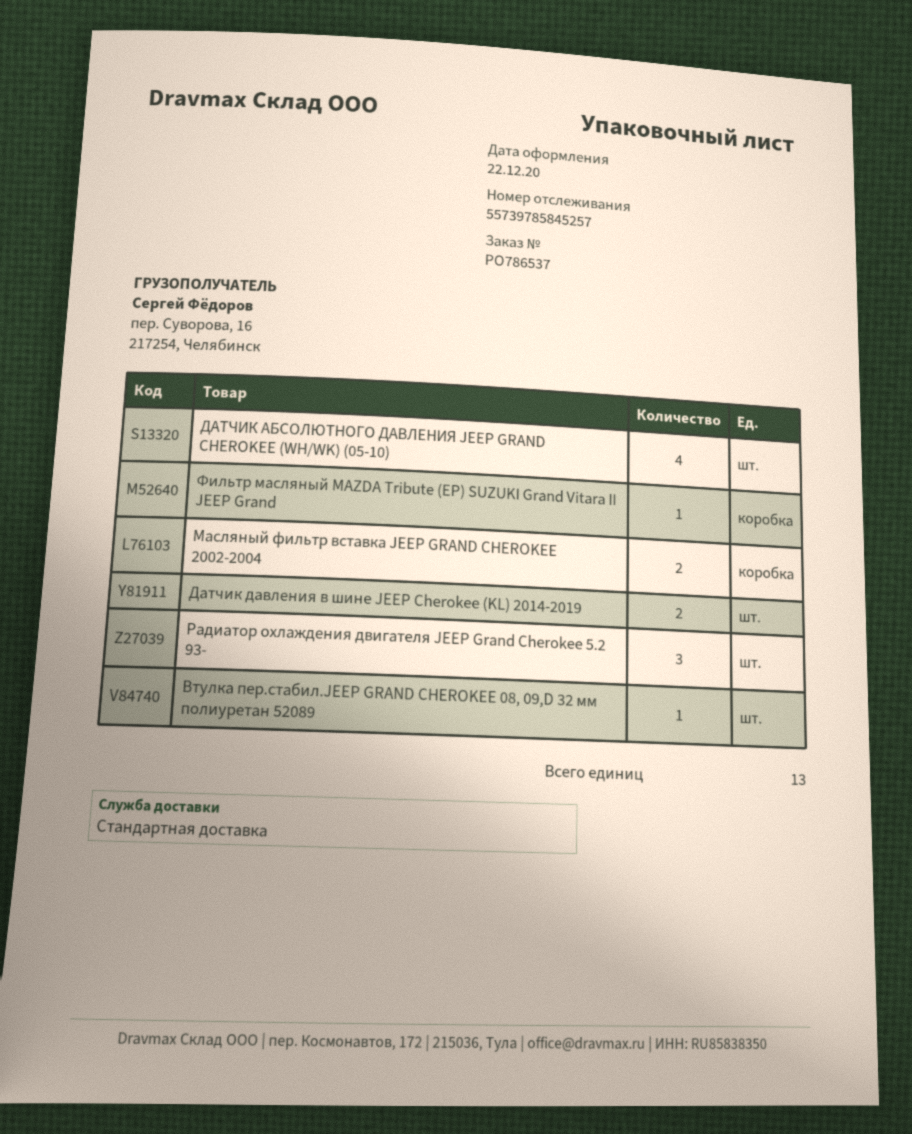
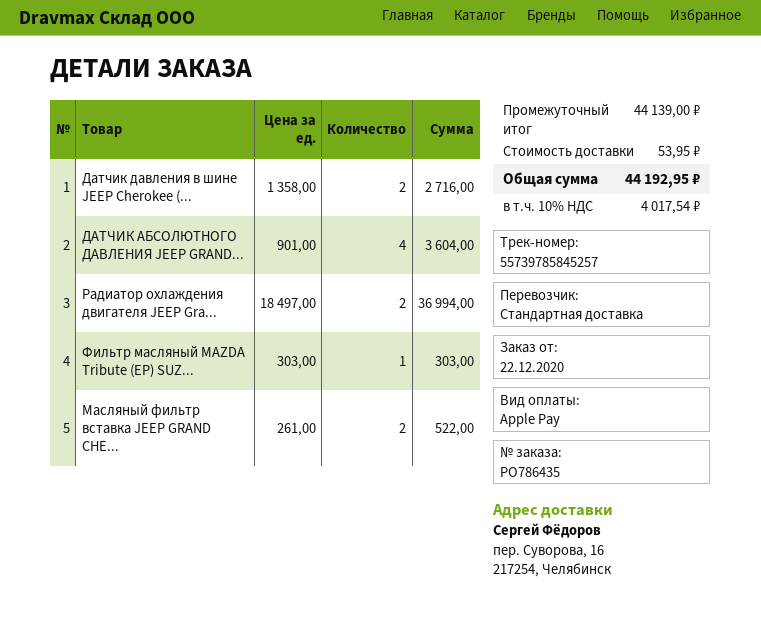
order number: PO786537 -> PO786435
Радиатор охлаждения двигателя JEEP Grand Cherokee 5.2 93-: 3 -> 2
Втулка пер.стабил.JEEP GRAND CHEROKEE 08, 09,D 32 мм полиуретан 52089: 1 -> none

